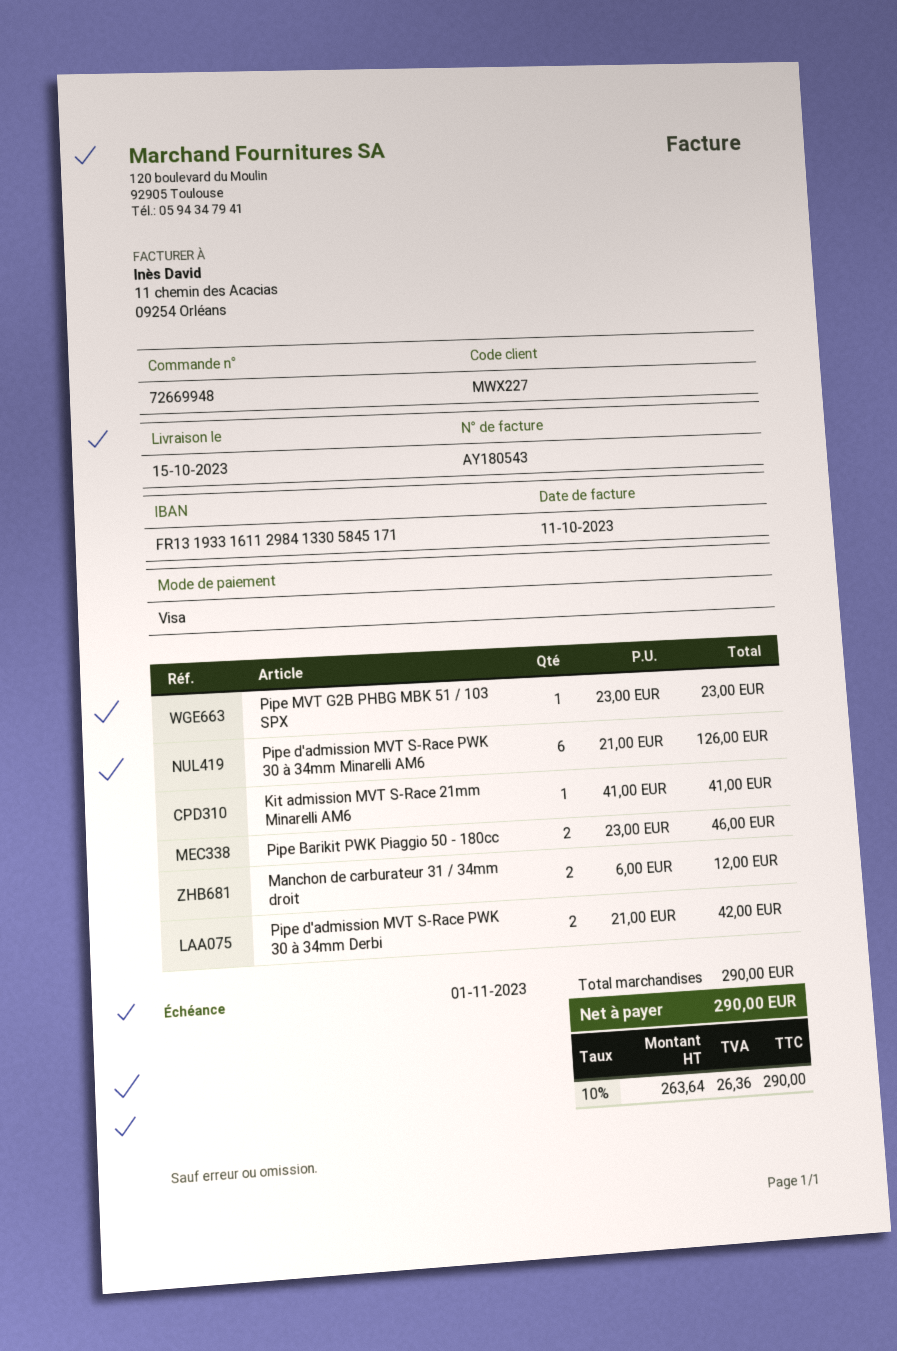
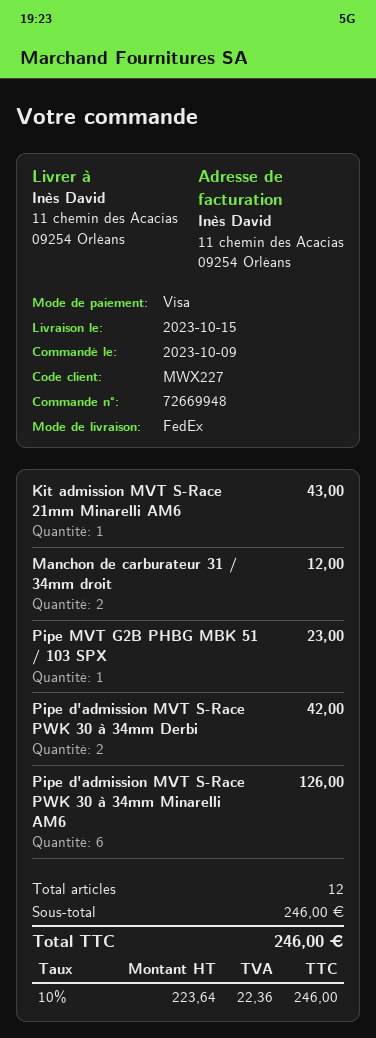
Kit admission MVT S-Race 21mm Minarelli AM6: 1 for 41.00 -> 1 for 43.00
Pipe Barikit PWK Piaggio 50 - 180cc: 2 for 46.00 -> none
subtotal: 290.00 -> 246.00
net: 263.64 -> 223.64
tax: 10% = 26.36 -> 10% = 22.36
total: 290.00 -> 246.00

